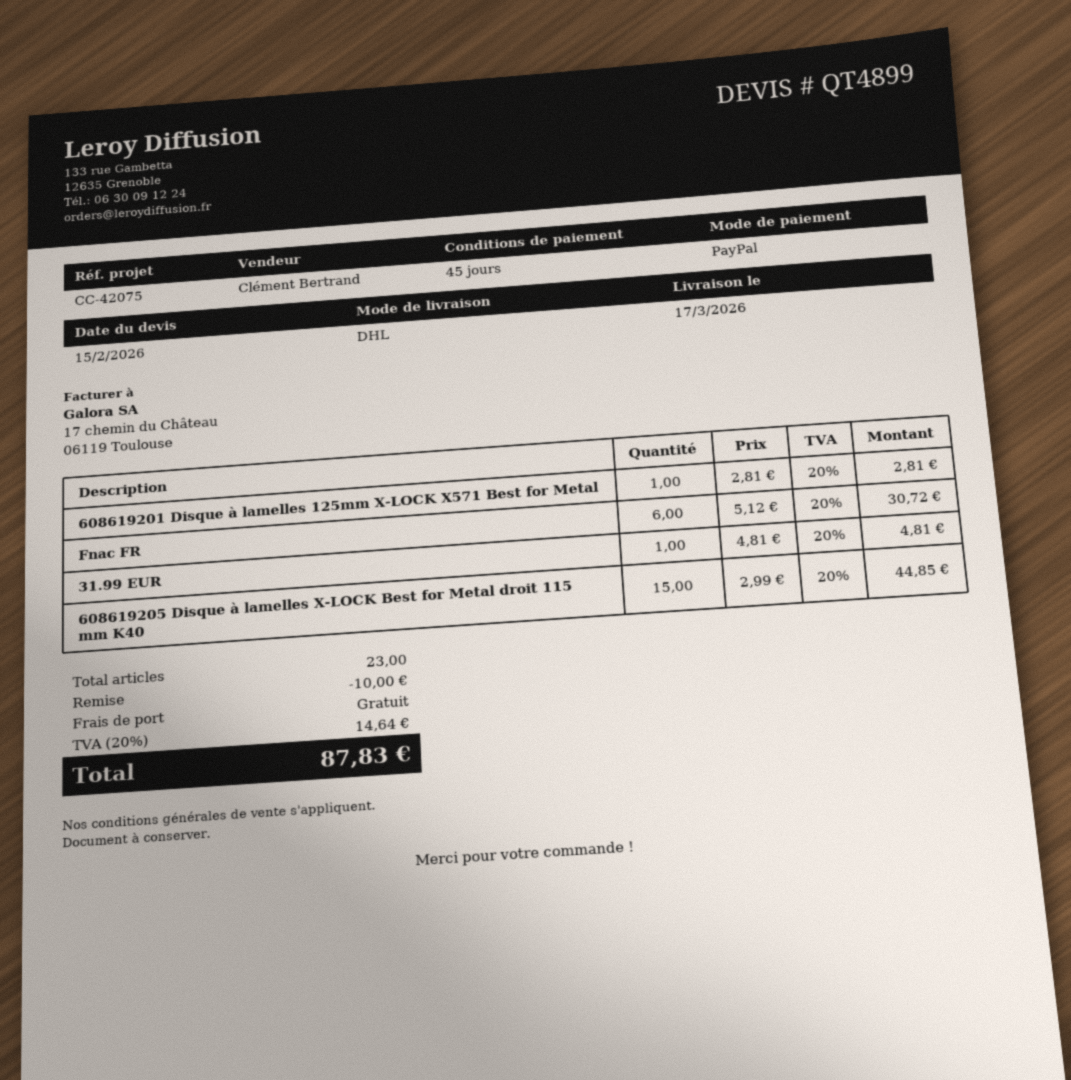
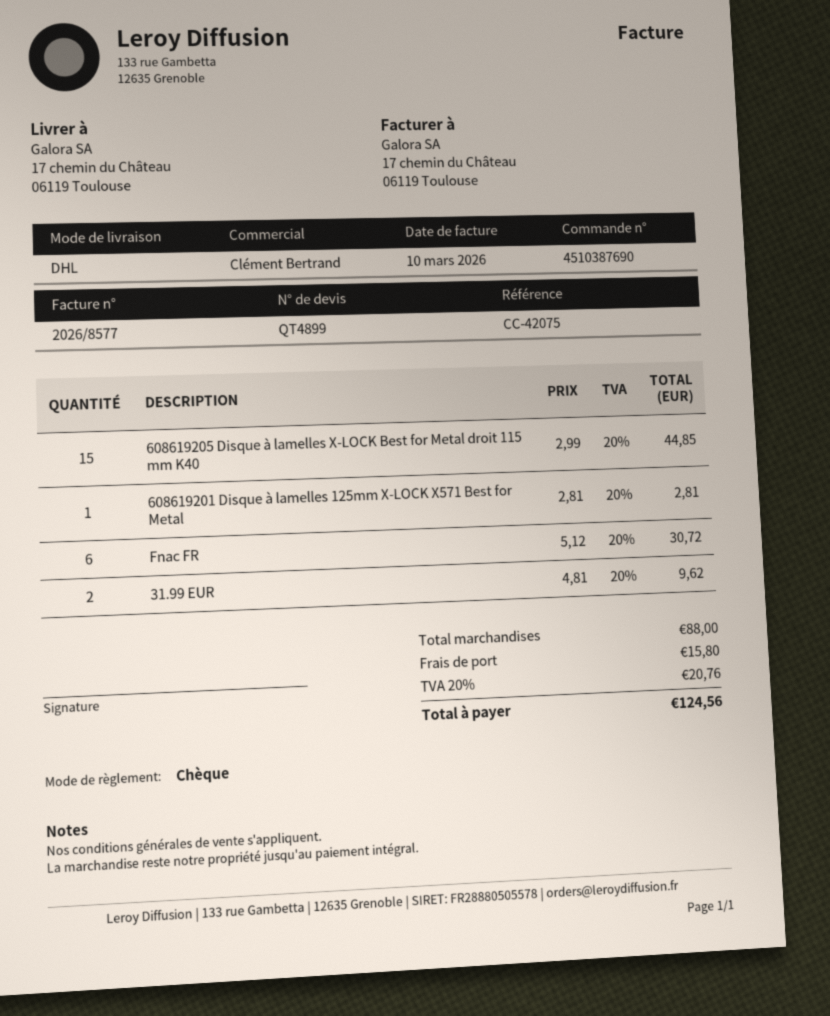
payment method: PayPal -> cheque
31.99 EUR: 1 x 4.81 = 4.81 -> 2 x 4.81 = 9.62
discount: 10.00 -> none
shipping: 0.00 -> 15.80
tax: 20% = 14.64 -> 20% = 20.76
total: 87.83 -> 124.56

